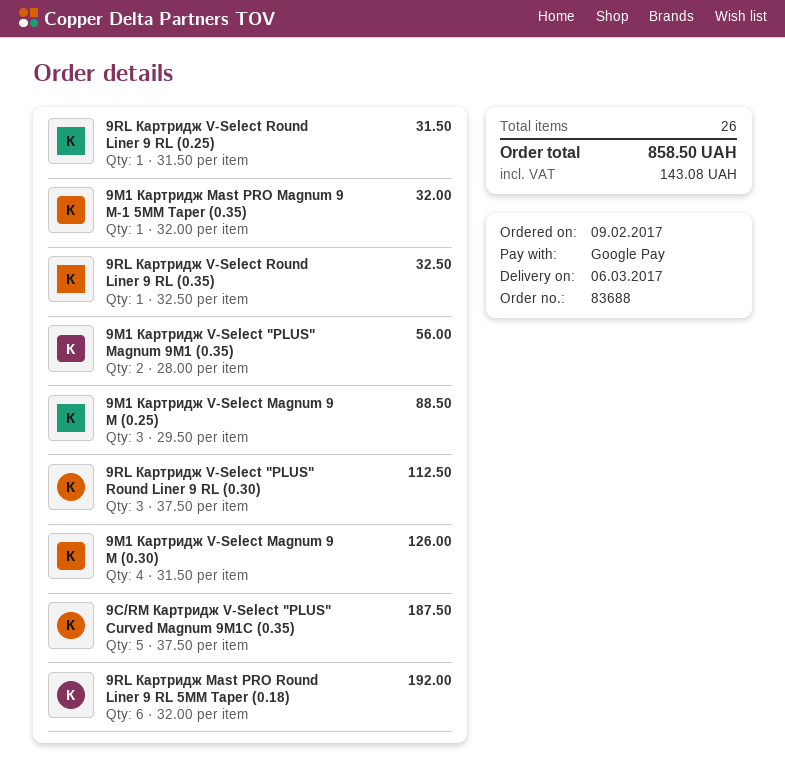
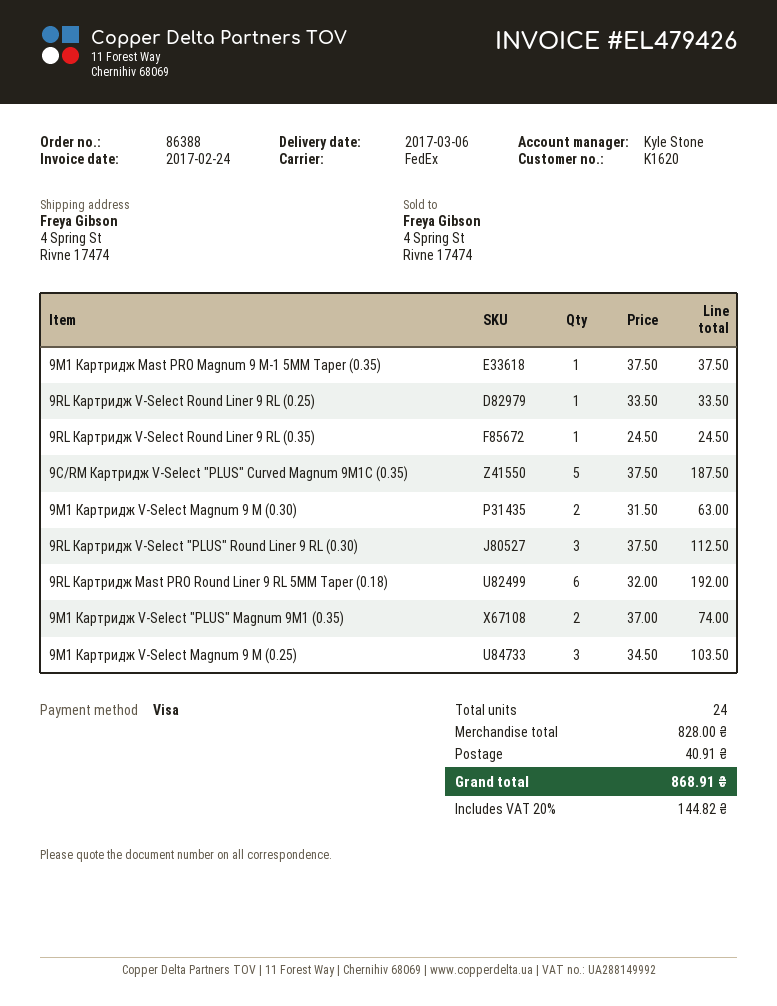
order number: 83688 -> 86388
payment method: Google Pay -> Visa
9RL Картридж V-Select Round Liner 9 RL (0.25): 1 x 31.50 = 31.50 -> 1 x 33.50 = 33.50
9M1 Картридж Mast PRO Magnum 9 M-1 5MM Taper (0.35): 1 x 32.00 = 32.00 -> 1 x 37.50 = 37.50
9RL Картридж V-Select Round Liner 9 RL (0.35): 1 x 32.50 = 32.50 -> 1 x 24.50 = 24.50
9M1 Картридж V-Select "PLUS" Magnum 9M1 (0.35): 2 x 28.00 = 56.00 -> 2 x 37.00 = 74.00
9M1 Картридж V-Select Magnum 9 M (0.25): 3 x 29.50 = 88.50 -> 3 x 34.50 = 103.50
9M1 Картридж V-Select Magnum 9 M (0.30): 4 x 31.50 = 126.00 -> 2 x 31.50 = 63.00
total quantity: 26 -> 24
shipping: none -> 40.91
tax: 143.08 -> 144.82
total: 858.50 -> 868.91

